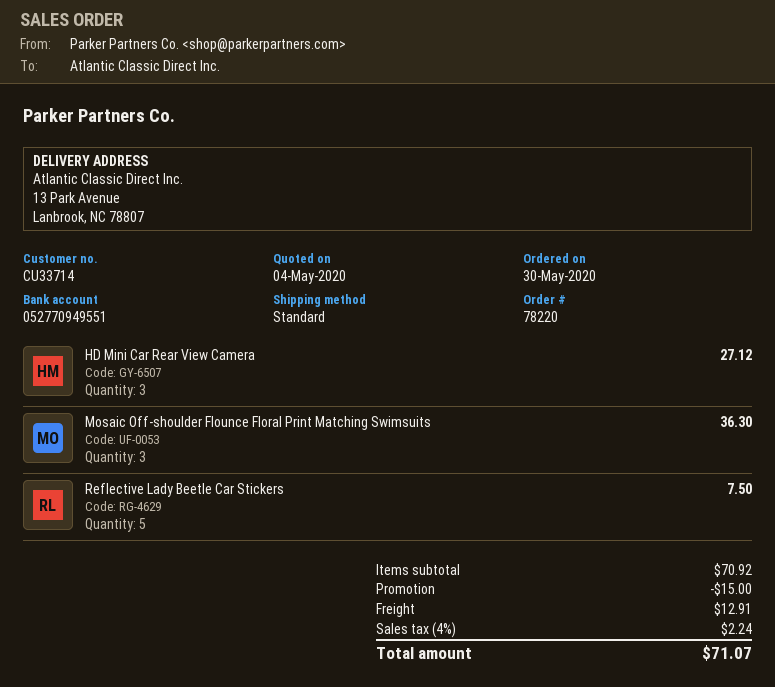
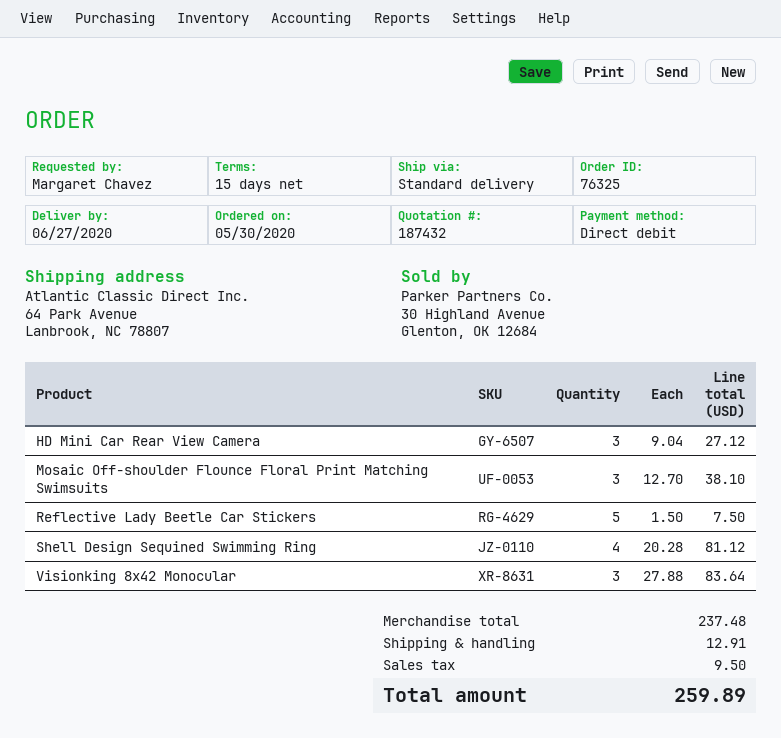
order number: 78220 -> 76325
ship to: 13 Park Avenue, Lanbrook, NC 78807 -> 64 Park Avenue, Lanbrook, NC 78807
Mosaic Off-shoulder Flounce Floral Print Matching Swimsuits: 3 for 36.30 -> 3 for 38.10
Shell Design Sequined Swimming Ring: none -> 4 for 81.12
Visionking 8x42 Monocular: none -> 3 for 83.64
subtotal: 70.92 -> 237.48
discount: 15.00 -> none
tax: 2.24 -> 9.50
total: 71.07 -> 259.89

